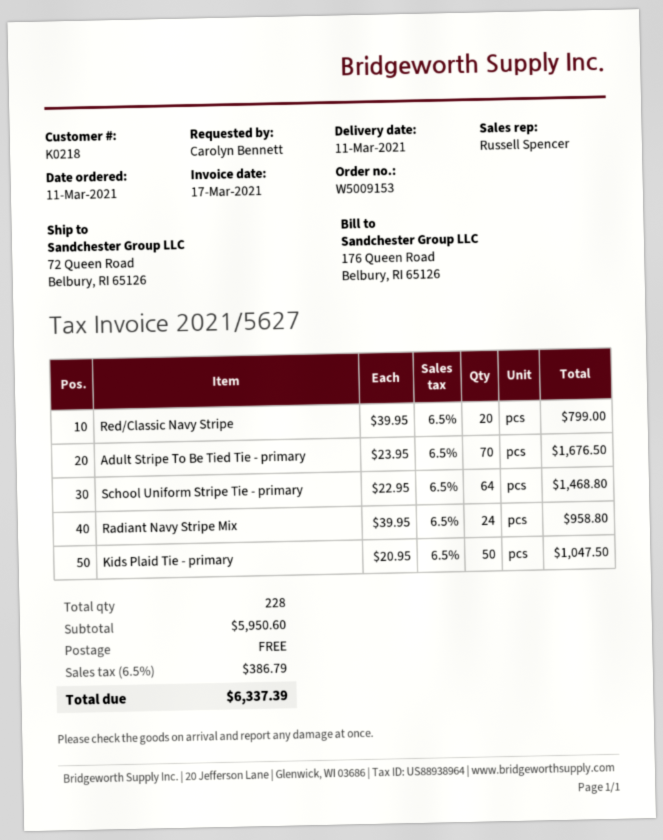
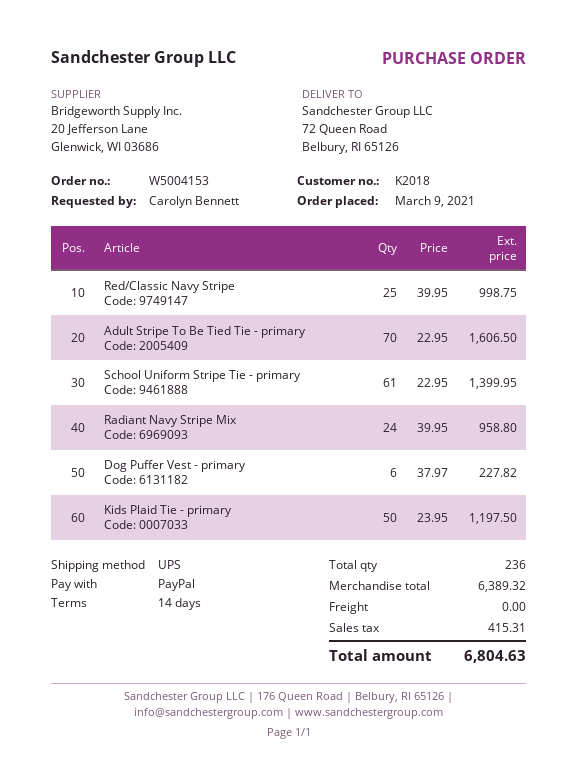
order number: W5009153 -> W5004153
order date: 2021-03-11 -> 2021-03-09
customer number: K0218 -> K2018
Red/Classic Navy Stripe: 20 x 39.95 = 799.00 -> 25 x 39.95 = 998.75
Adult Stripe To Be Tied Tie - primary: 70 x 23.95 = 1676.50 -> 70 x 22.95 = 1606.50
School Uniform Stripe Tie - primary: 64 x 22.95 = 1468.80 -> 61 x 22.95 = 1399.95
Kids Plaid Tie - primary: 50 x 20.95 = 1047.50 -> 50 x 23.95 = 1197.50
Dog Puffer Vest - primary: none -> 6 x 37.97 = 227.82
total quantity: 228 -> 236
subtotal: 5950.60 -> 6389.32
tax: 386.79 -> 415.31
total: 6337.39 -> 6804.63

